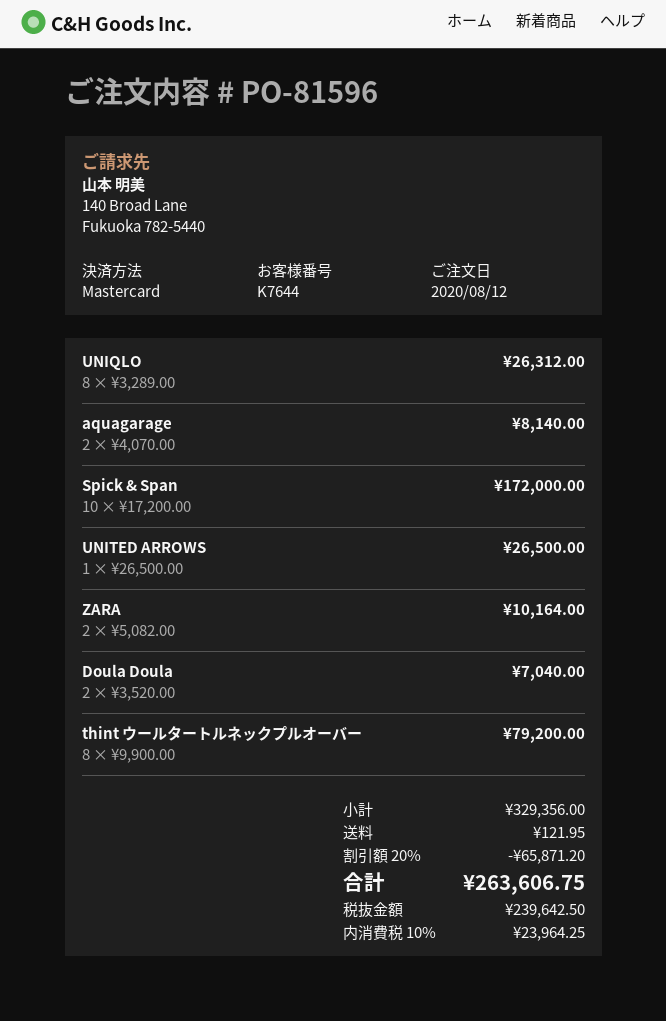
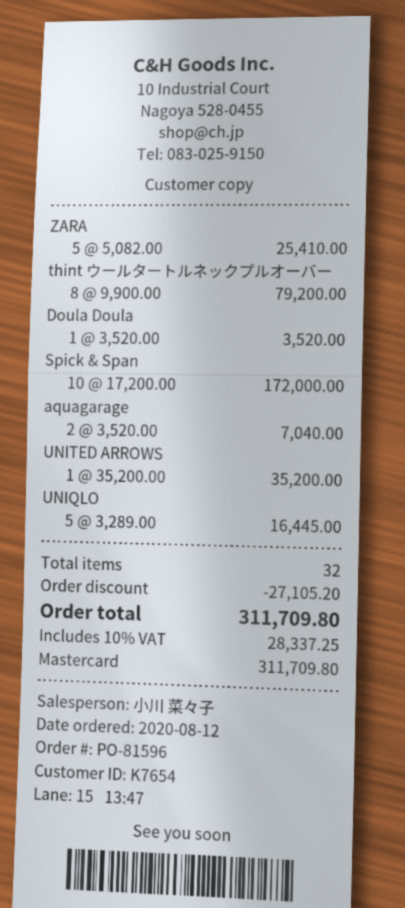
customer number: K7644 -> K7654
UNIQLO: 8 x 3289.00 = 26312.00 -> 5 x 3289.00 = 16445.00
aquagarage: 2 x 4070.00 = 8140.00 -> 2 x 3520.00 = 7040.00
UNITED ARROWS: 1 x 26500.00 = 26500.00 -> 1 x 35200.00 = 35200.00
ZARA: 2 x 5082.00 = 10164.00 -> 5 x 5082.00 = 25410.00
Doula Doula: 2 x 3520.00 = 7040.00 -> 1 x 3520.00 = 3520.00
discount: 65871.20 -> 27105.20
shipping: 121.95 -> none
tax: 10% = 23964.25 -> 10% = 28337.25
total: 263606.75 -> 311709.80

